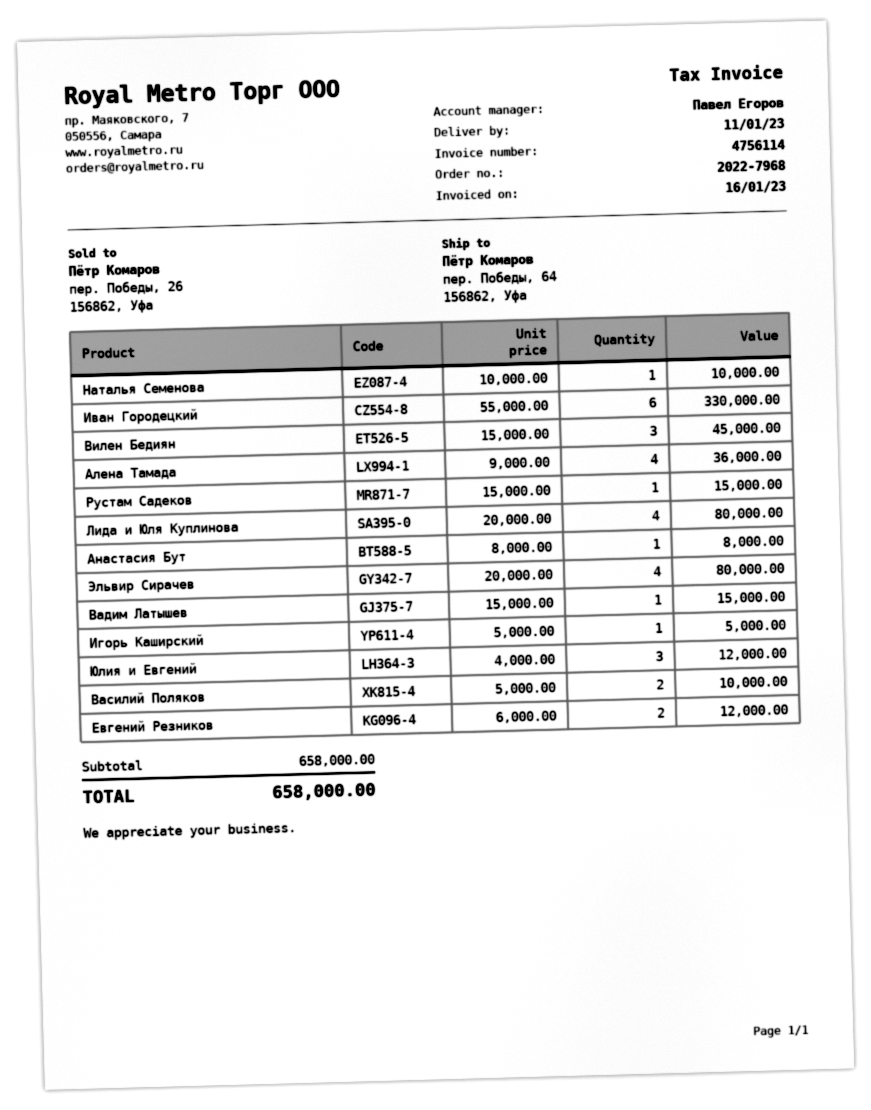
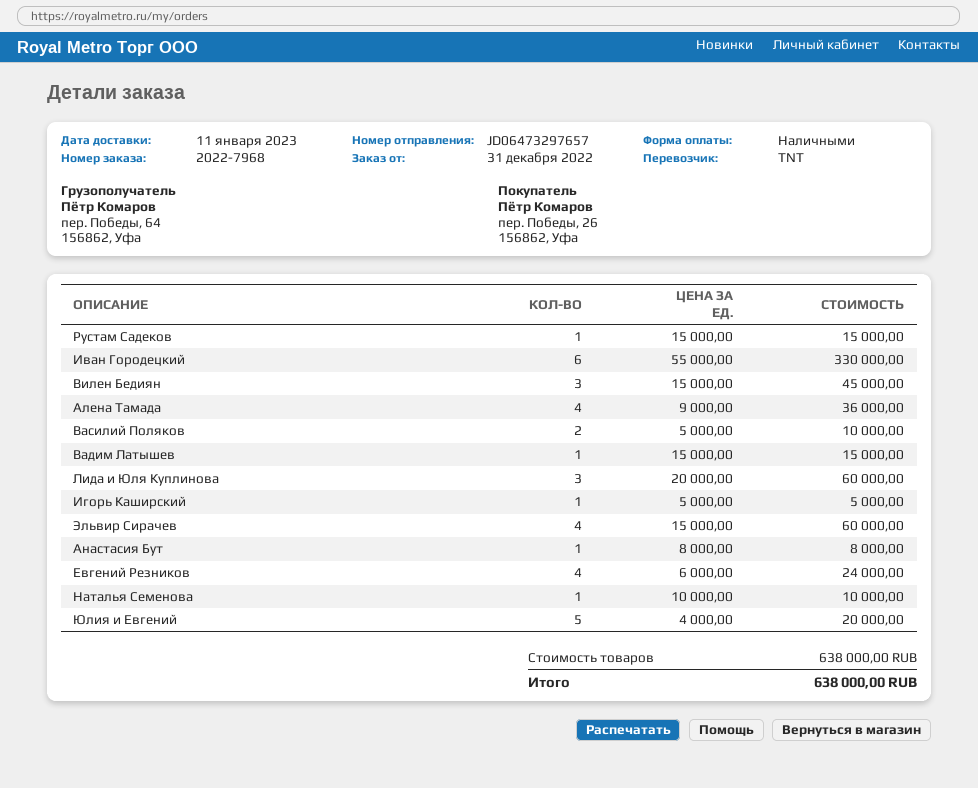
Лида и Юля Куплинова: 4 x 20000.00 = 80000.00 -> 3 x 20000.00 = 60000.00
Эльвир Сирачев: 4 x 20000.00 = 80000.00 -> 4 x 15000.00 = 60000.00
Юлия и Евгений: 3 x 4000.00 = 12000.00 -> 5 x 4000.00 = 20000.00
Евгений Резников: 2 x 6000.00 = 12000.00 -> 4 x 6000.00 = 24000.00
subtotal: 658000.00 -> 638000.00
total: 658000.00 -> 638000.00

